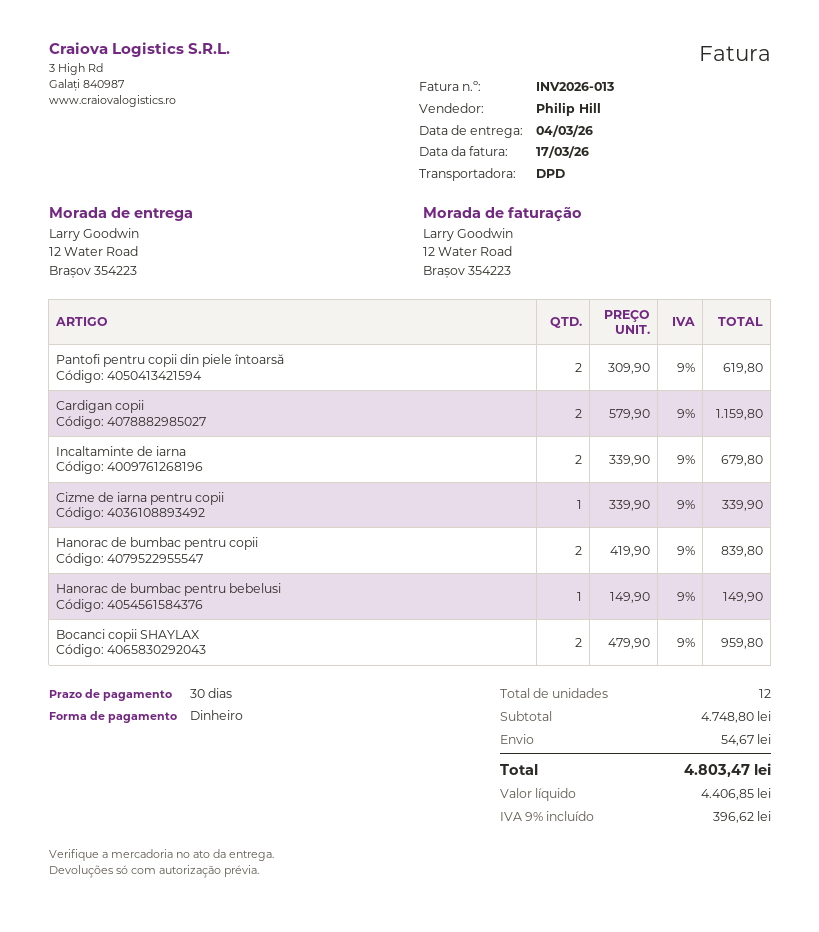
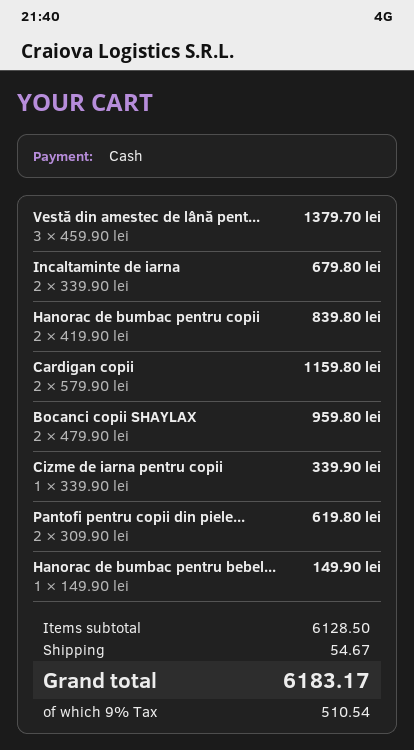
Vestă din amestec de lână pent...: none -> 3 x 459.90 = 1379.70
subtotal: 4748.80 -> 6128.50
tax: 9% = 396.62 -> 9% = 510.54
total: 4803.47 -> 6183.17

